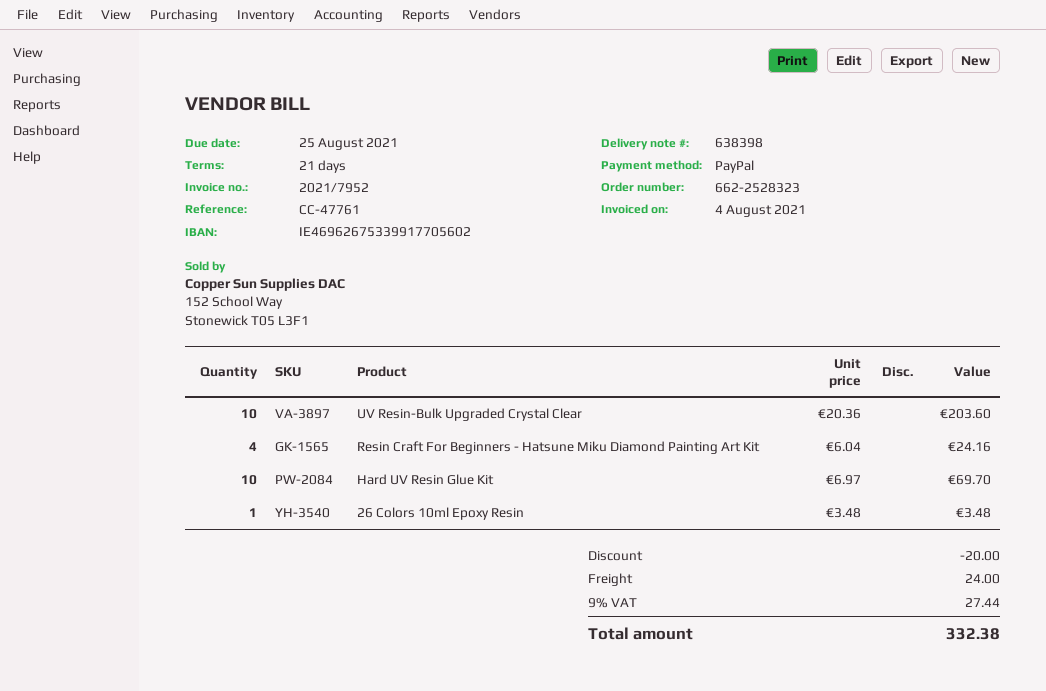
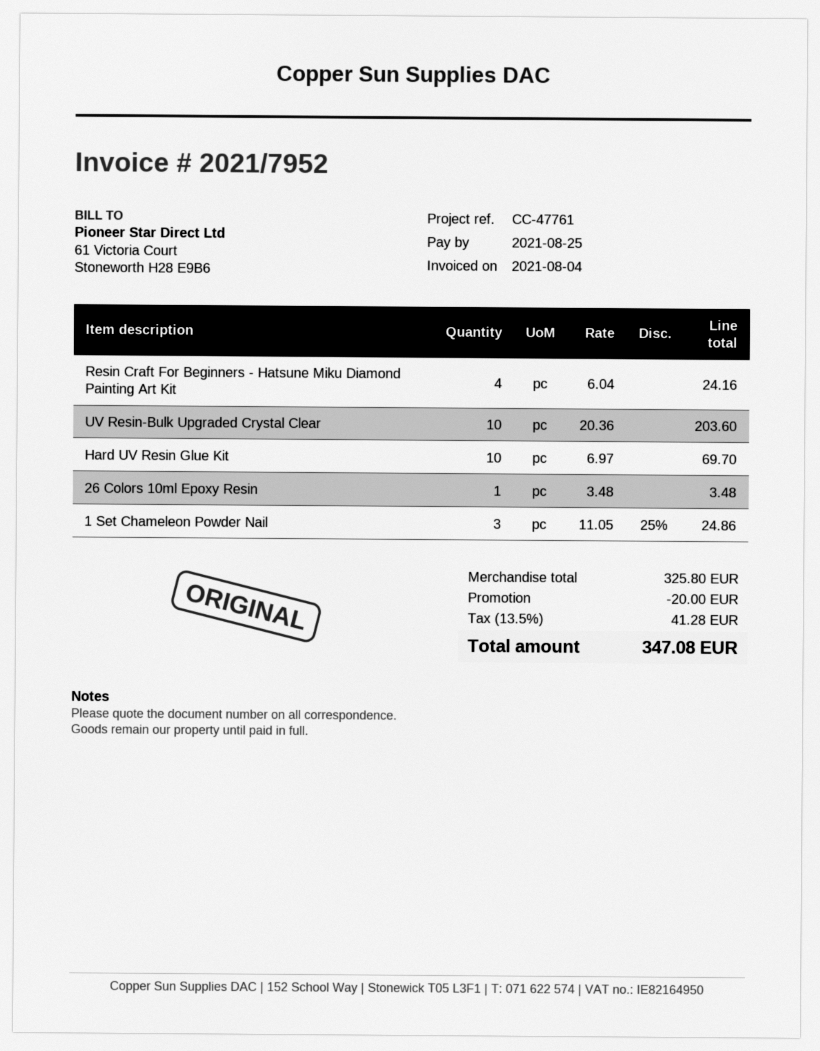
1 Set Chameleon Powder Nail: none -> 3 x 11.05 - 25% = 24.86
shipping: 24.00 -> none
tax: 9% = 27.44 -> 13.5% = 41.28
total: 332.38 -> 347.08

